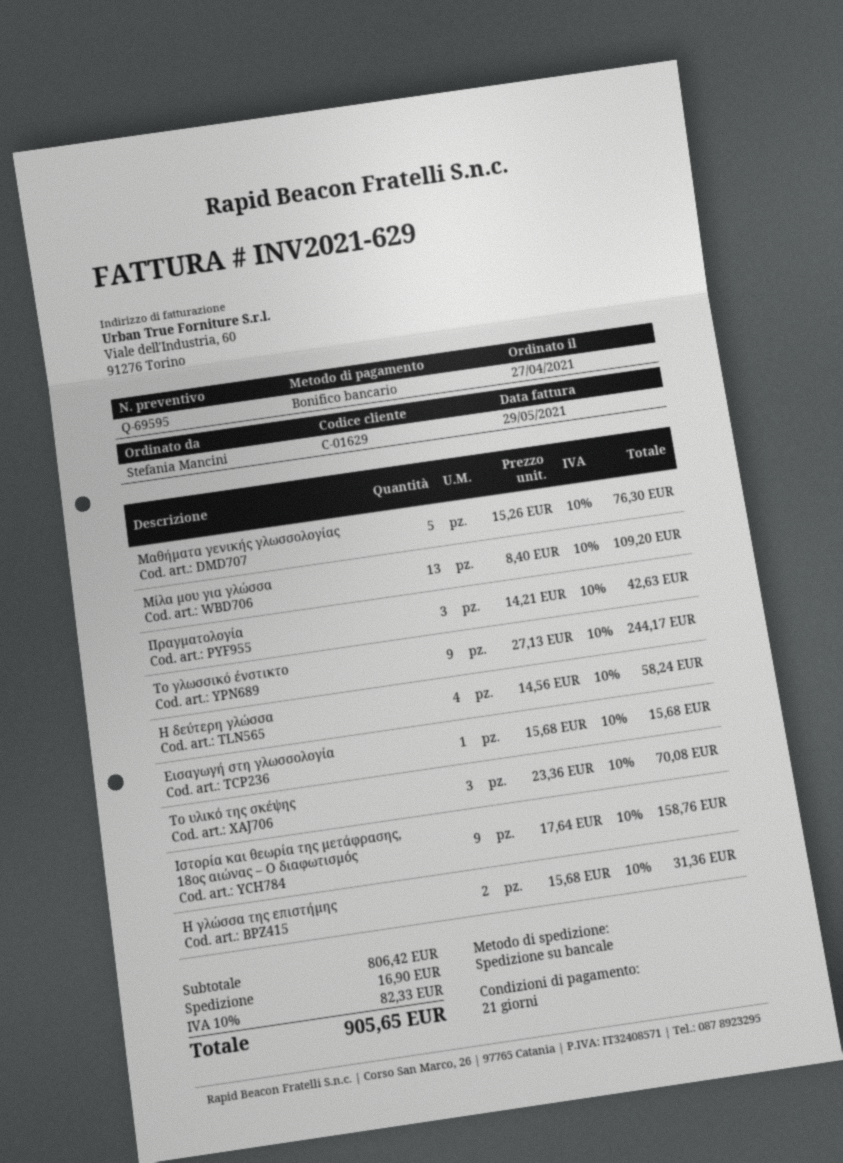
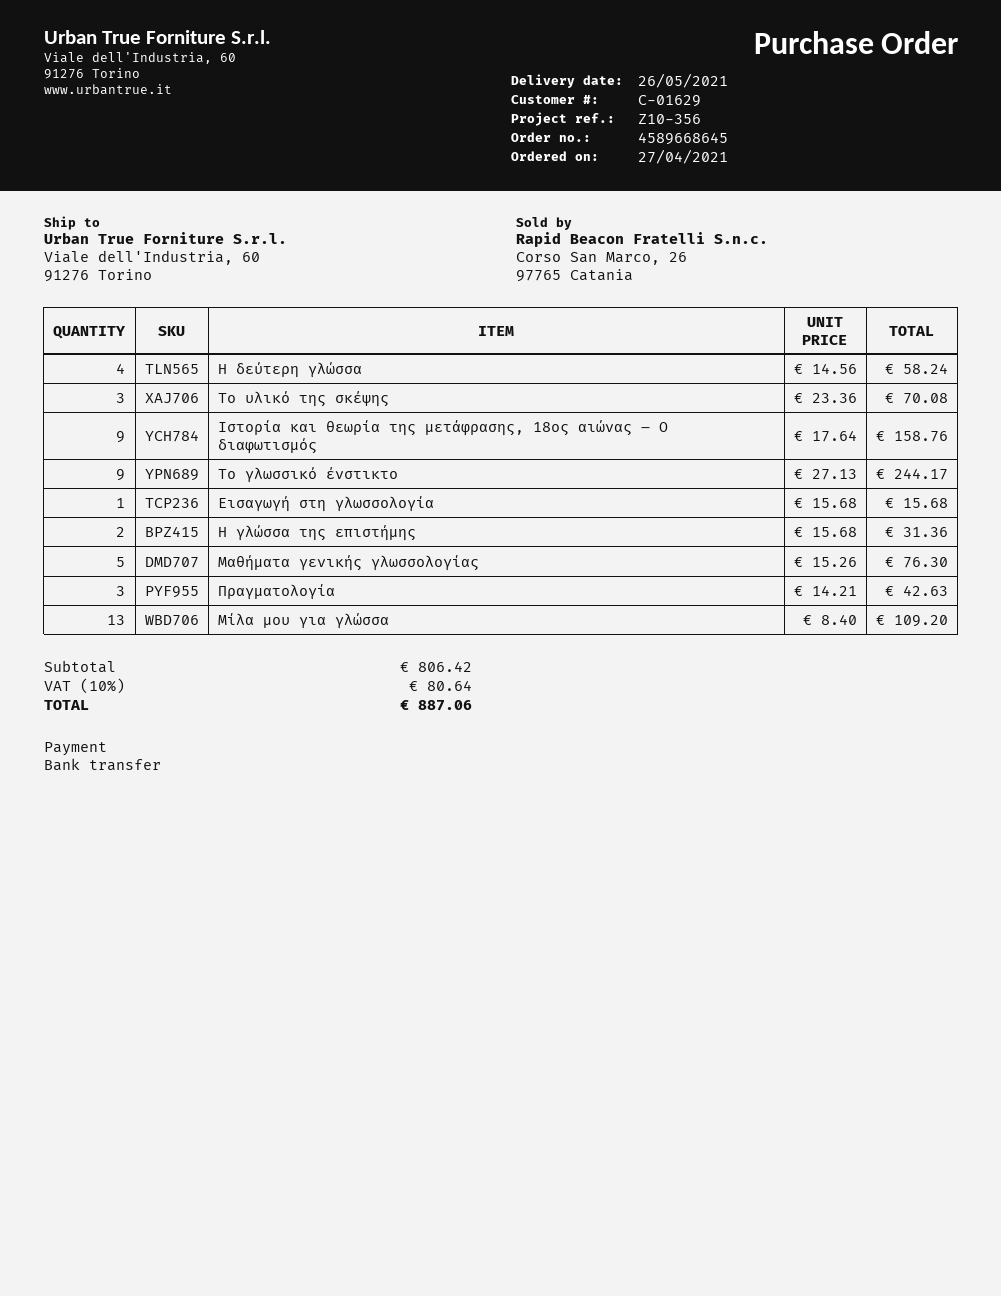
shipping: 16.90 -> none
tax: 10% = 82.33 -> 10% = 80.64
total: 905.65 -> 887.06

